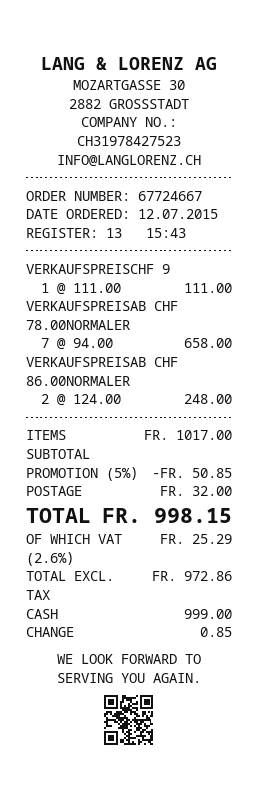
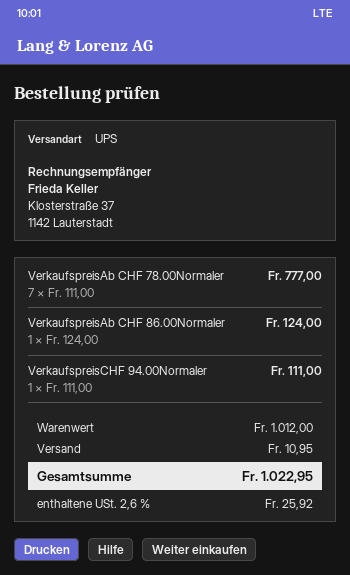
VERKAUFSPREISAB CHF 78.00NORMALER: 7 x 94.00 = 658.00 -> 7 x 111.00 = 777.00
VERKAUFSPREISAB CHF 86.00NORMALER: 2 x 124.00 = 248.00 -> 1 x 124.00 = 124.00
subtotal: 1017.00 -> 1012.00
discount: 5% = 50.85 -> none
shipping: 32.00 -> 10.95
tax: 2.6% = 25.29 -> 2.6% = 25.92
total: 998.15 -> 1022.95

